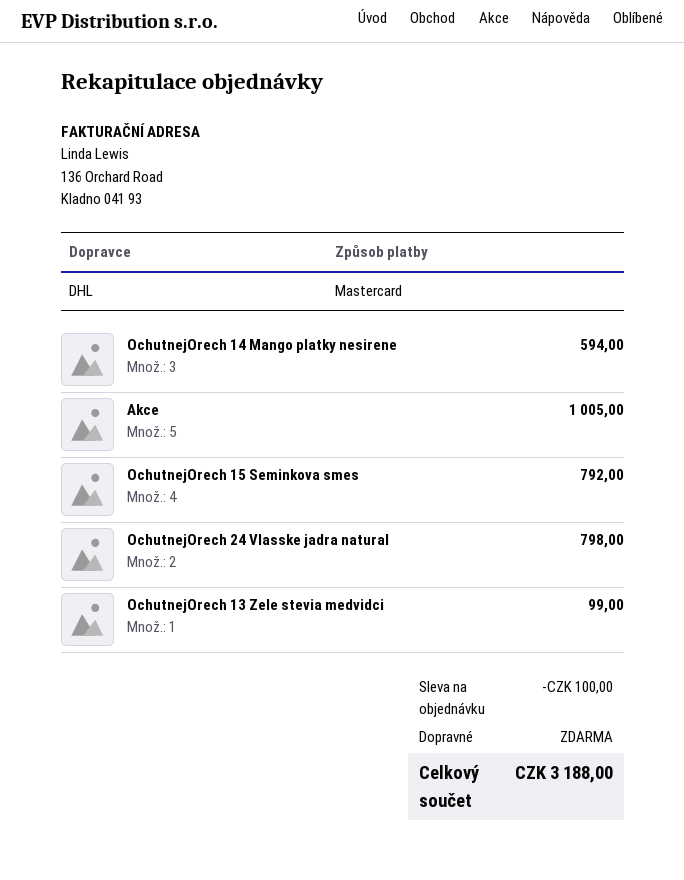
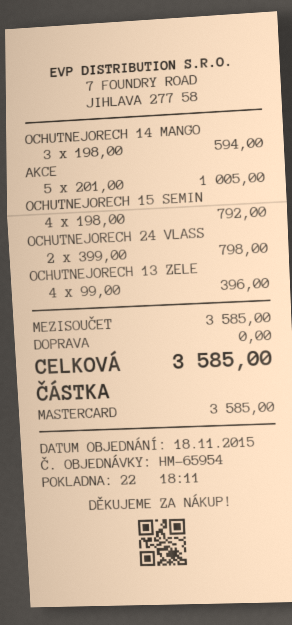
OchutnejOrech 13 Zele stevia medvidci: 1 for 99.00 -> 4 for 396.00
discount: 100.00 -> none
total: 3188.00 -> 3585.00

